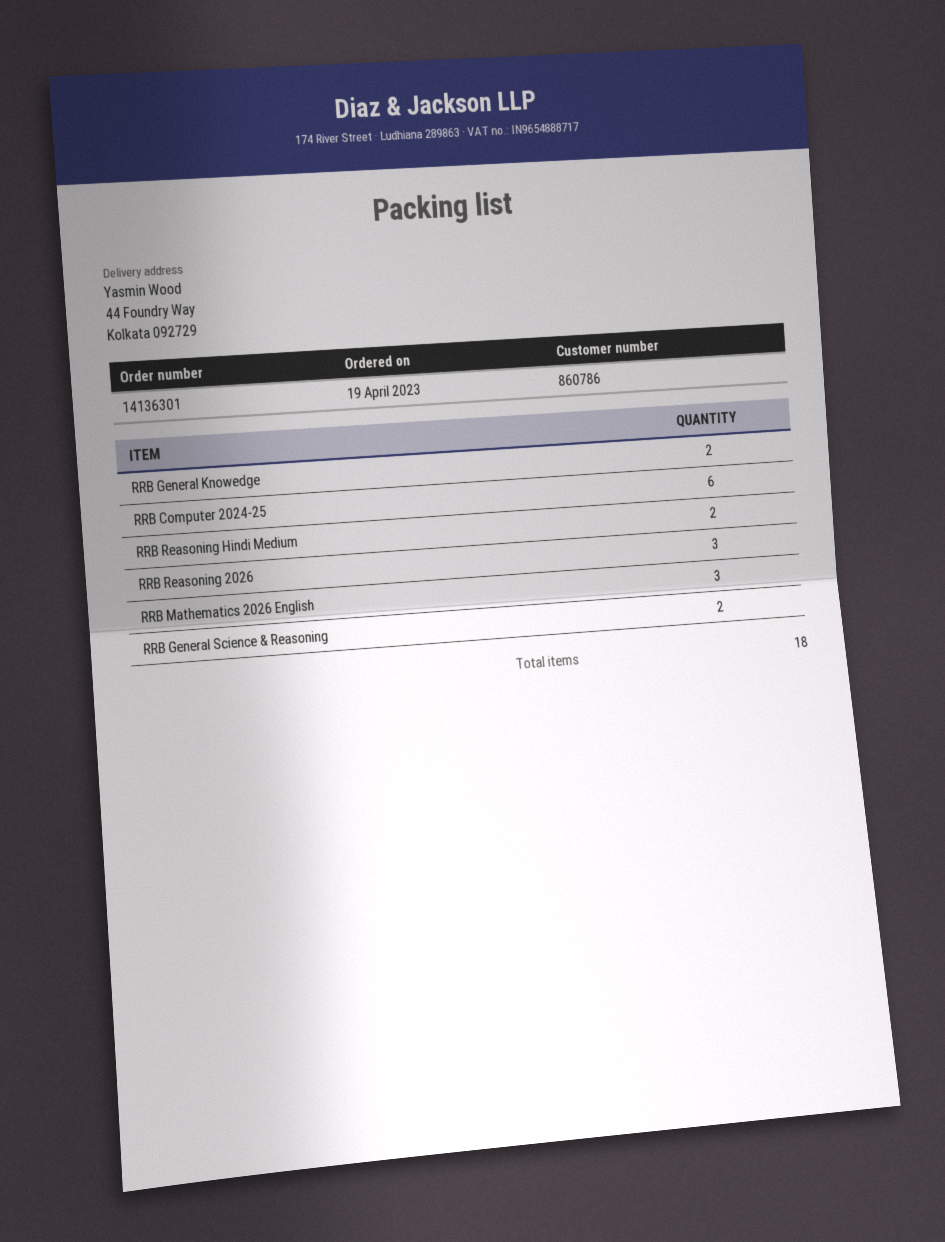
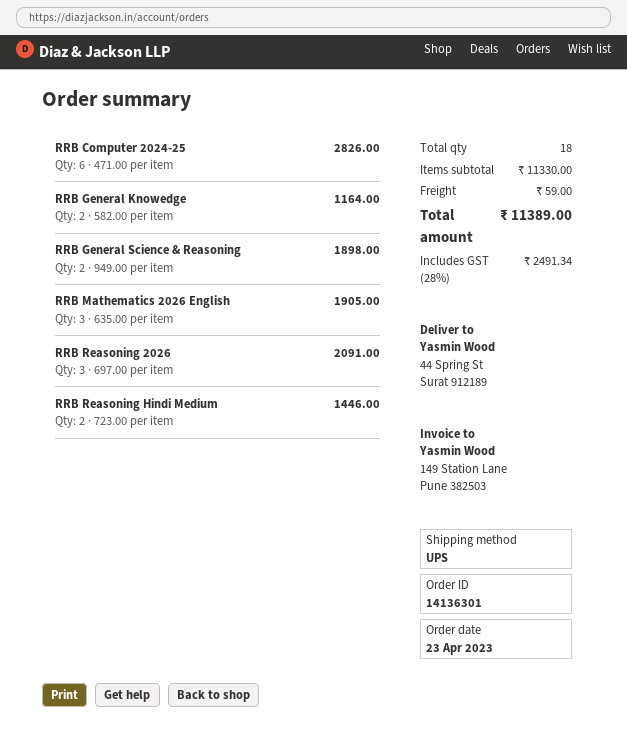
order date: 2023-04-19 -> 2023-04-23
ship to: 44 Foundry Way, Kolkata 092729 -> 44 Spring St, Surat 912189

